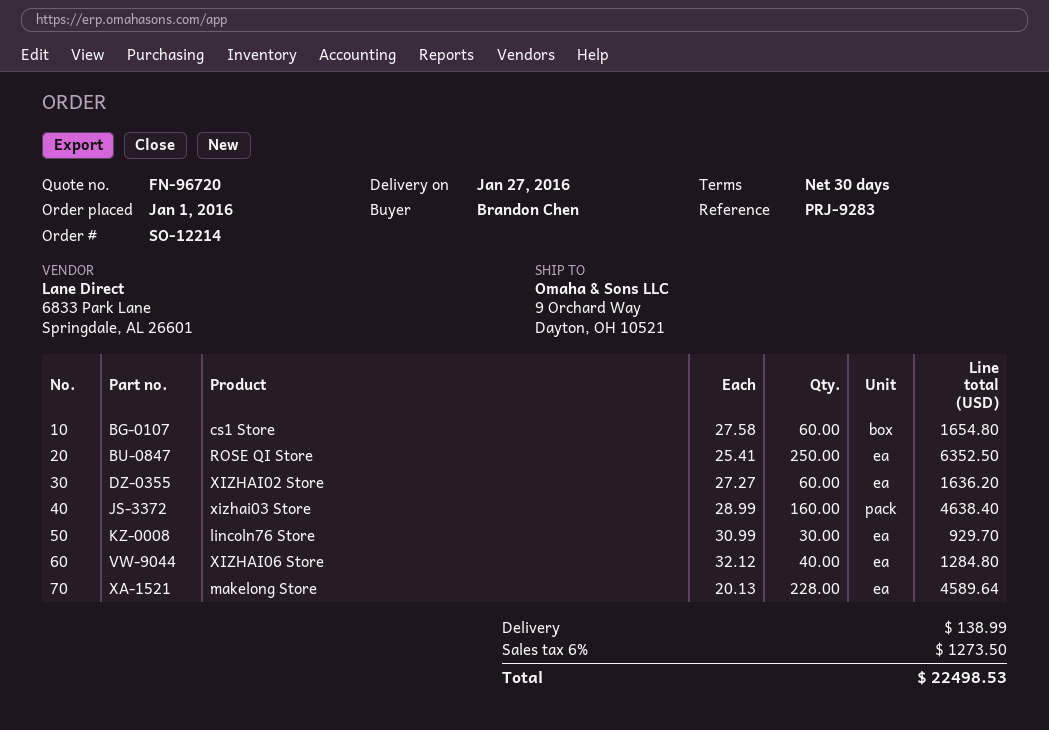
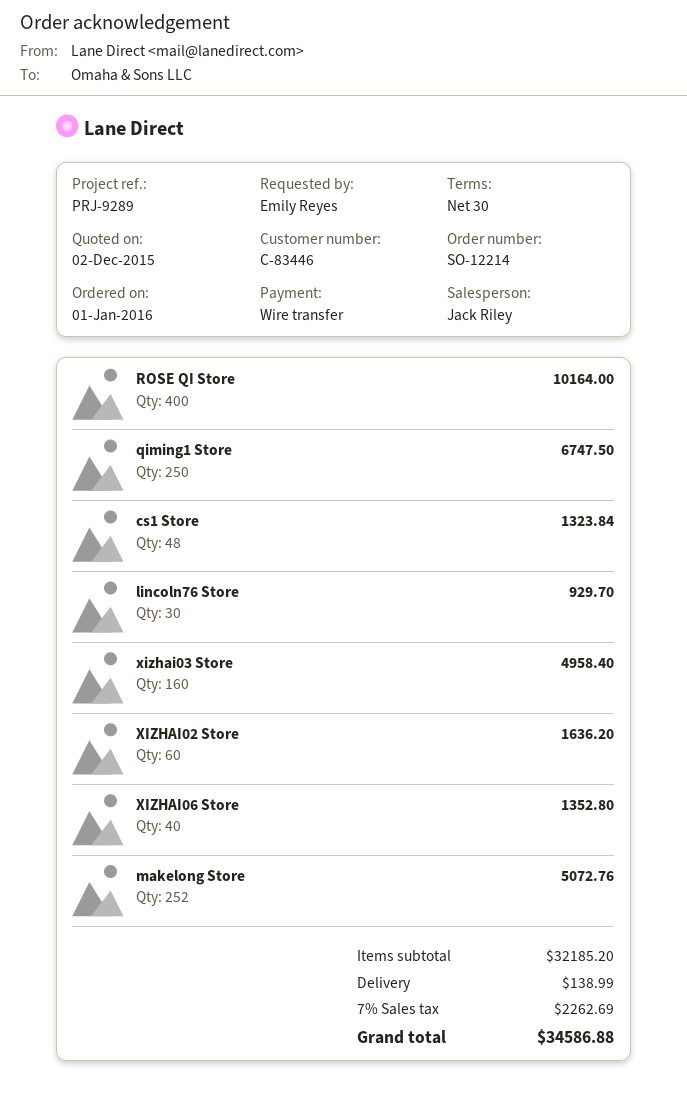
reference: PRJ-9283 -> PRJ-9289
ordered by: Brandon Chen -> Emily Reyes
cs1 Store: 60 for 1654.80 -> 48 for 1323.84
ROSE QI Store: 250 for 6352.50 -> 400 for 10164.00
xizhai03 Store: 160 for 4638.40 -> 160 for 4958.40
XIZHAI06 Store: 40 for 1284.80 -> 40 for 1352.80
makelong Store: 228 for 4589.64 -> 252 for 5072.76
qiming1 Store: none -> 250 for 6747.50
tax: 6% = 1273.50 -> 7% = 2262.69
total: 22498.53 -> 34586.88

